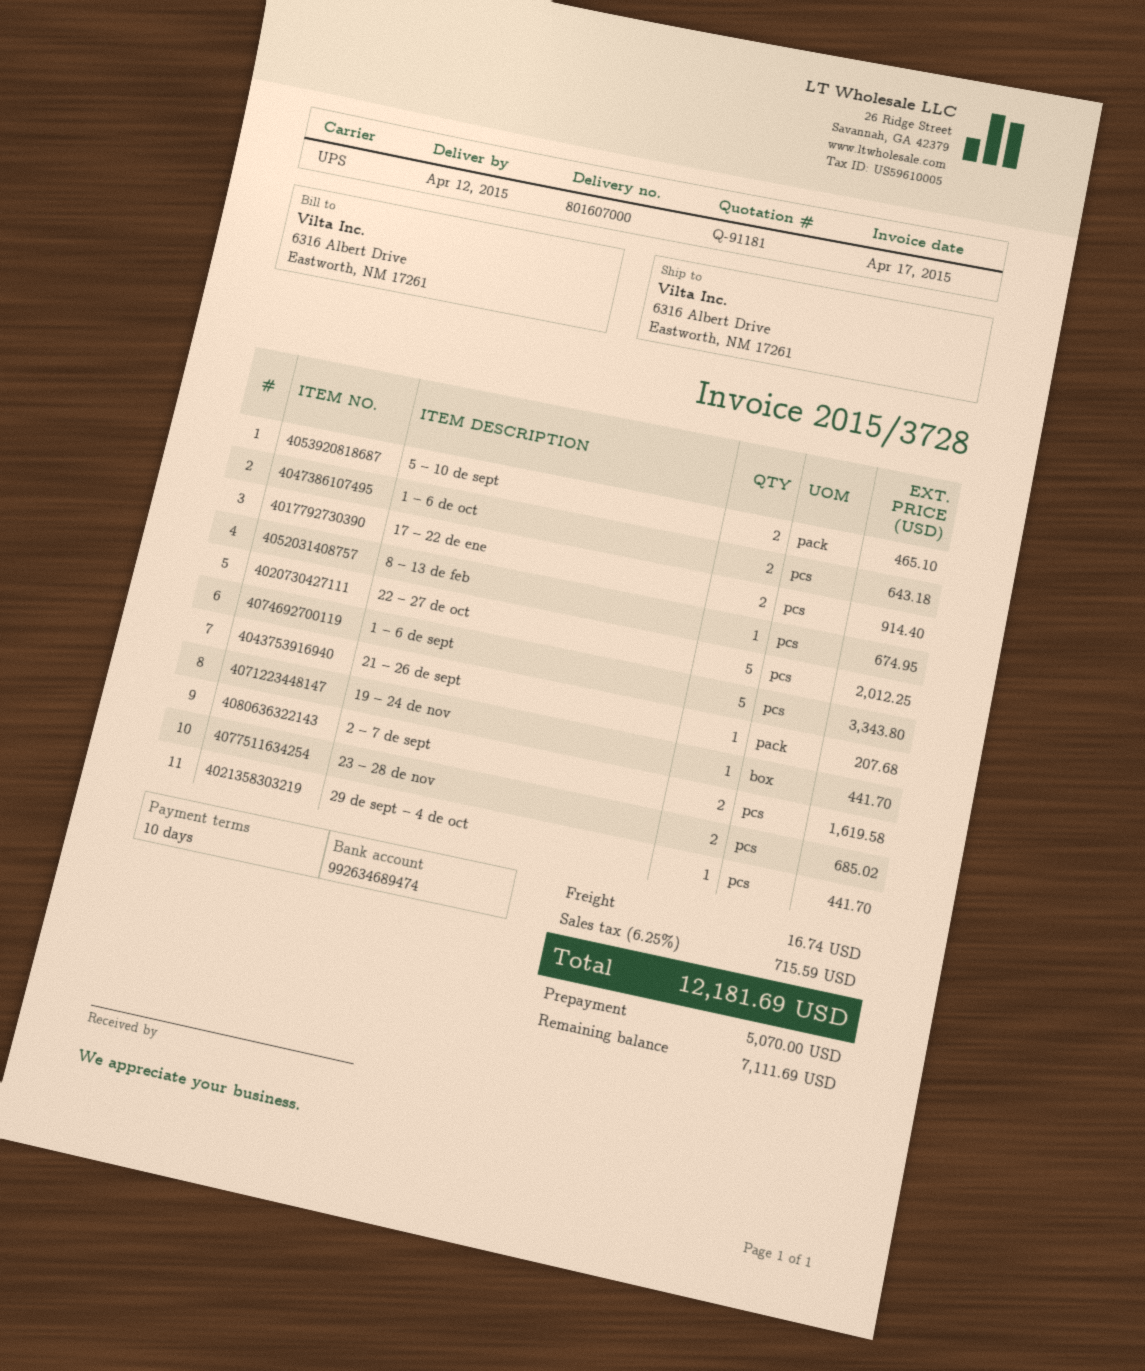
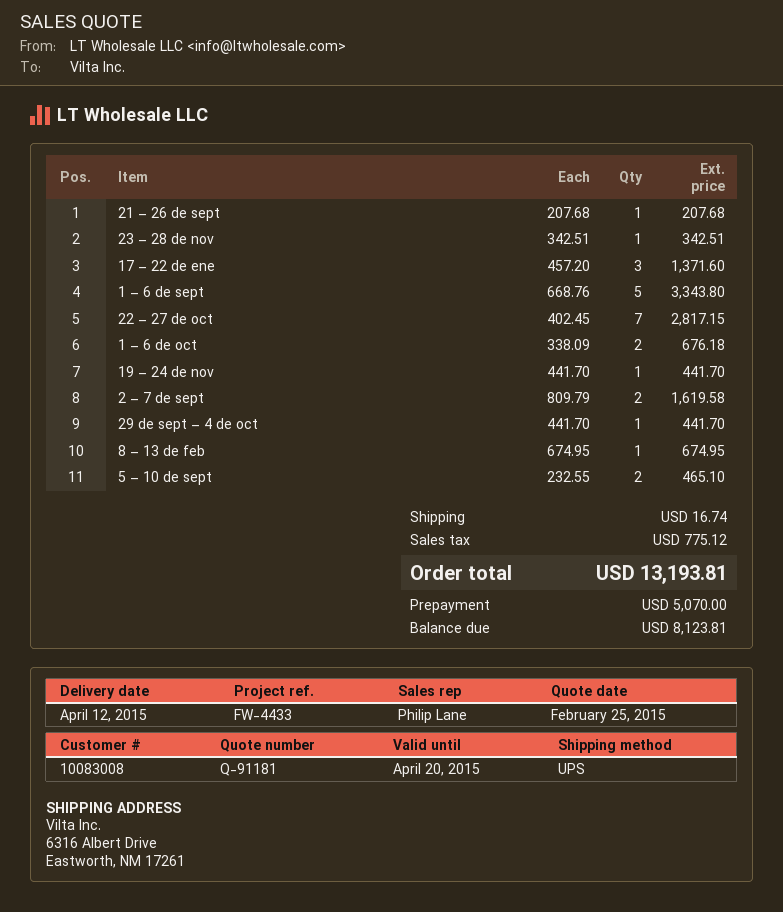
1 – 6 de oct: 2 for 643.18 -> 2 for 676.18
17 – 22 de ene: 2 for 914.40 -> 3 for 1371.60
22 – 27 de oct: 5 for 2012.25 -> 7 for 2817.15
23 – 28 de nov: 2 for 685.02 -> 1 for 342.51
tax: 715.59 -> 775.12
total: 12181.69 -> 13193.81
balance: 7111.69 -> 8123.81

